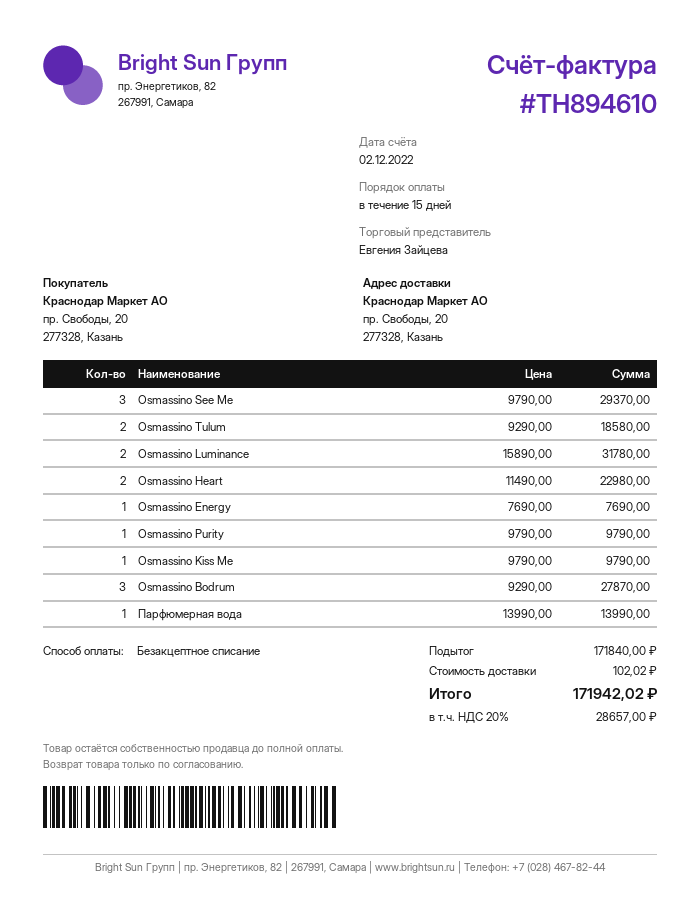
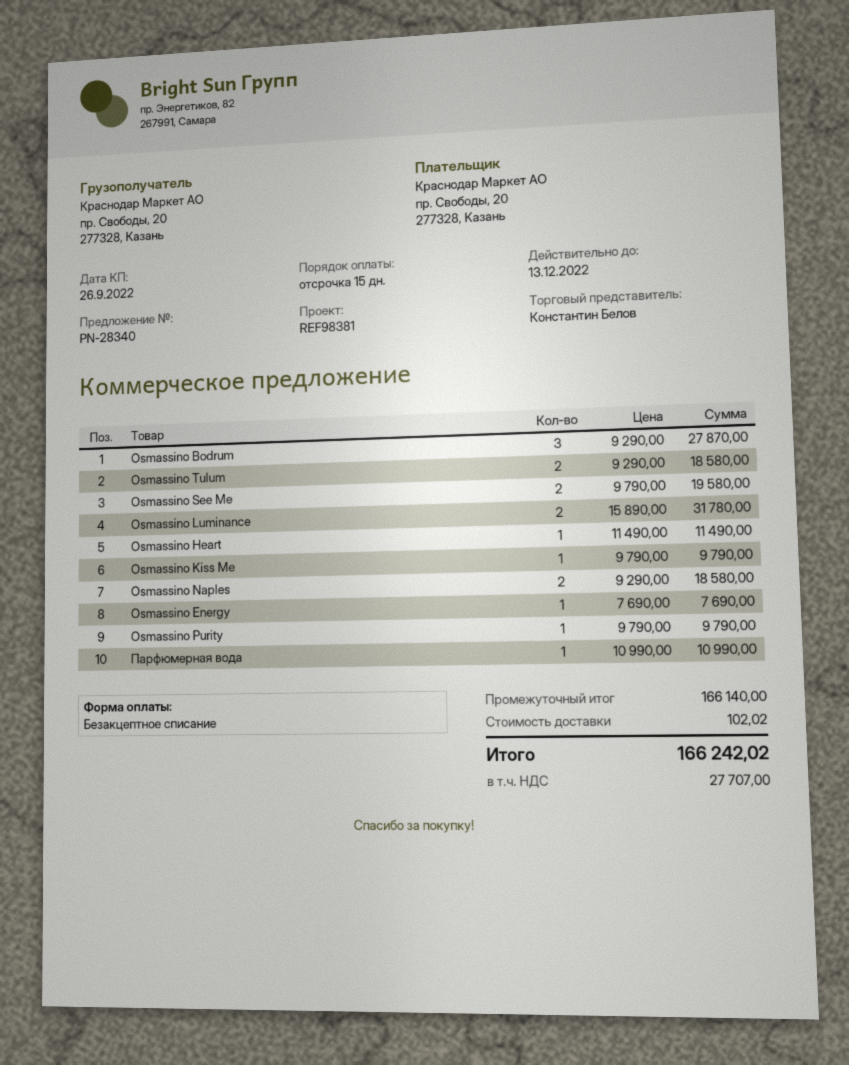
sales rep: Евгения Зайцева -> Константин Белов
Osmassino See Me: 3 x 9790.00 = 29370.00 -> 2 x 9790.00 = 19580.00
Osmassino Heart: 2 x 11490.00 = 22980.00 -> 1 x 11490.00 = 11490.00
Парфюмерная вода: 1 x 13990.00 = 13990.00 -> 1 x 10990.00 = 10990.00
Osmassino Naples: none -> 2 x 9290.00 = 18580.00
subtotal: 171840.00 -> 166140.00
tax: 28657.00 -> 27707.00
total: 171942.02 -> 166242.02

